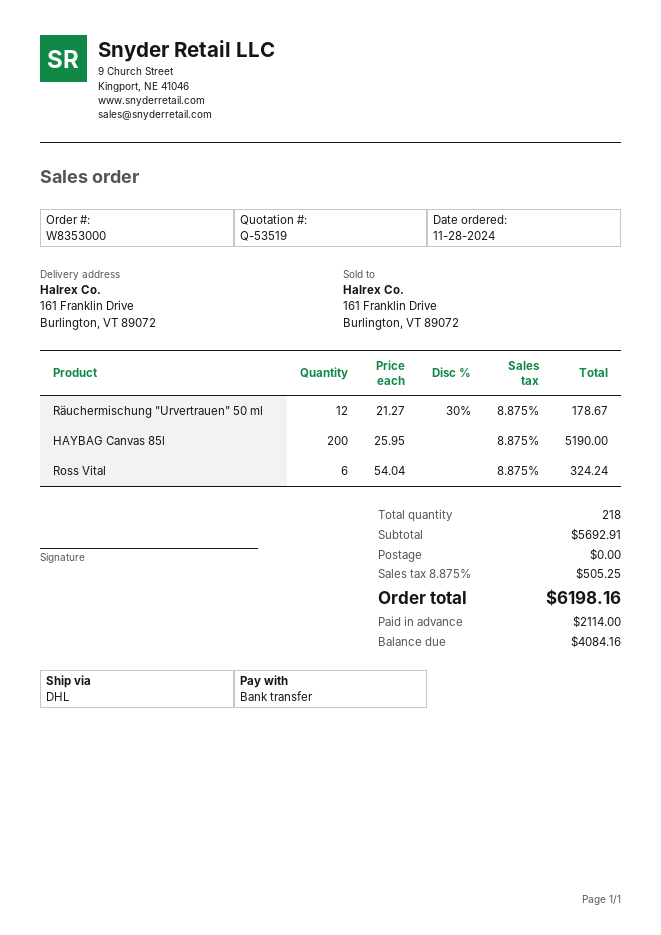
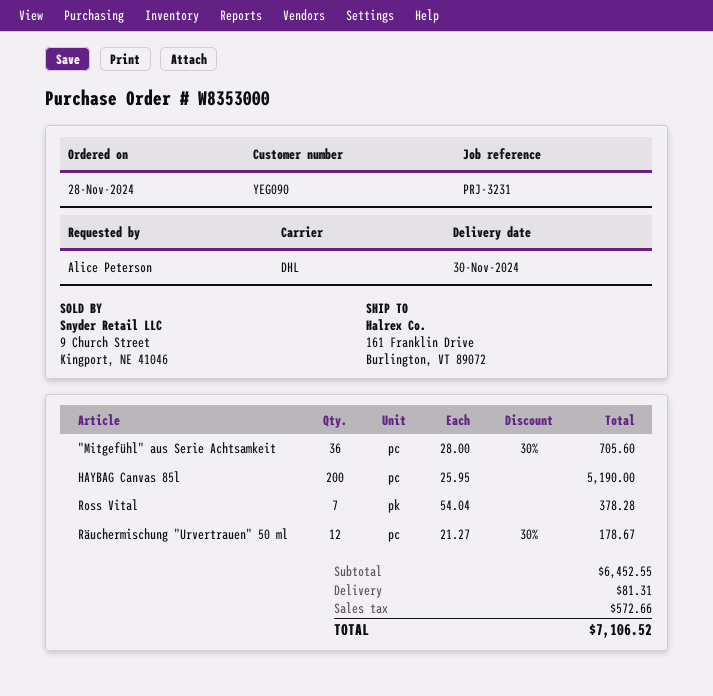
Ross Vital: 6 x 54.04 = 324.24 -> 7 x 54.04 = 378.28
"Mitgefühl" aus Serie Achtsamkeit: none -> 36 x 28.00 - 30% = 705.60
subtotal: 5692.91 -> 6452.55
shipping: 0.00 -> 81.31
tax: 505.25 -> 572.66
total: 6198.16 -> 7106.52

